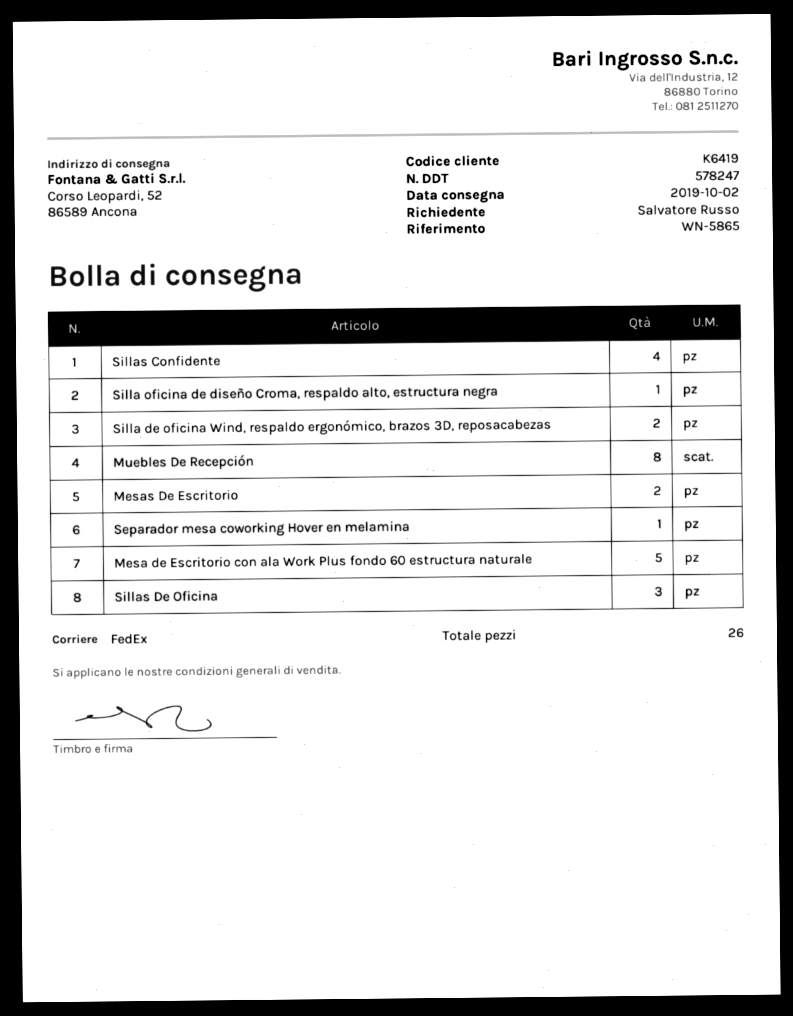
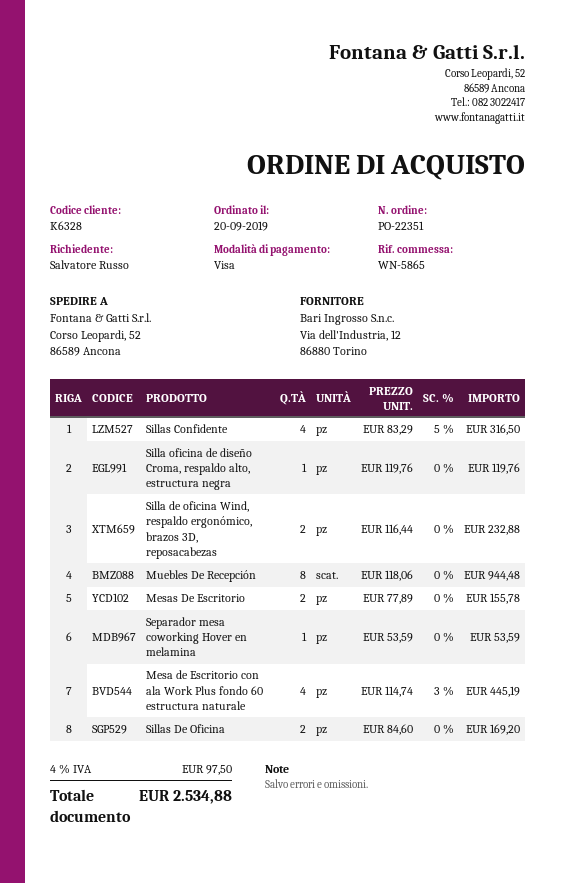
customer number: K6419 -> K6328
Mesa de Escritorio con ala Work Plus fondo 60 estructura naturale: 5 -> 4
Sillas De Oficina: 3 -> 2

